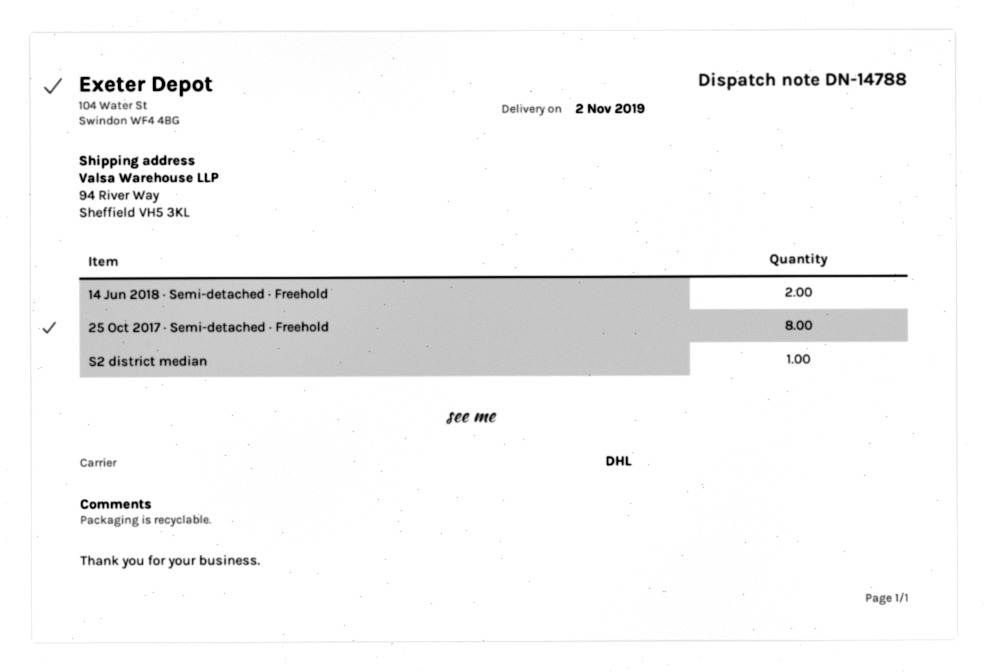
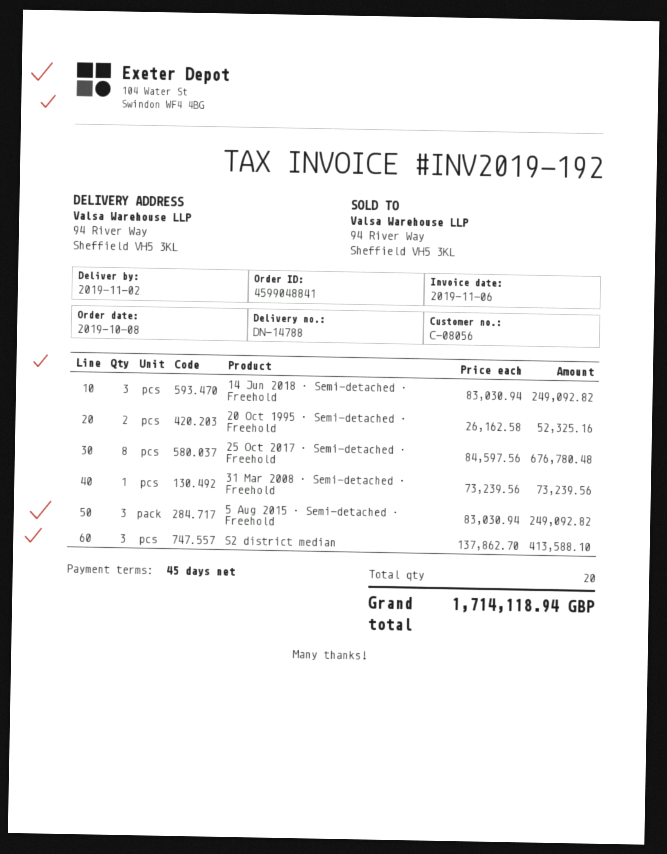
14 Jun 2018 · Semi-detached · Freehold: 2 -> 3
S2 district median: 1 -> 3
20 Oct 1995 · Semi-detached · Freehold: none -> 2
31 Mar 2008 · Semi-detached · Freehold: none -> 1
5 Aug 2015 · Semi-detached · Freehold: none -> 3

